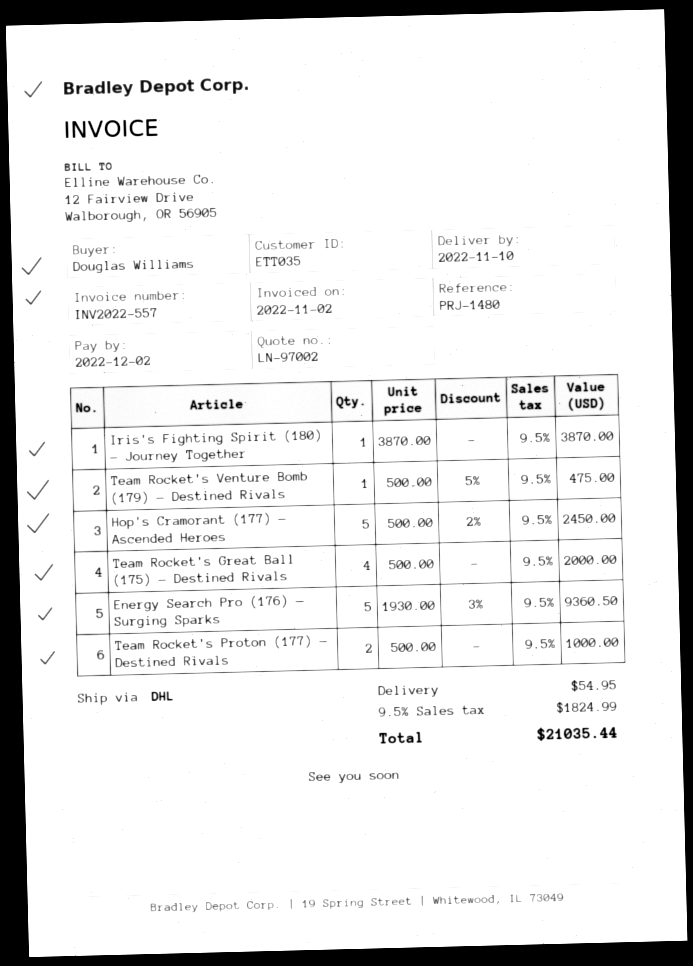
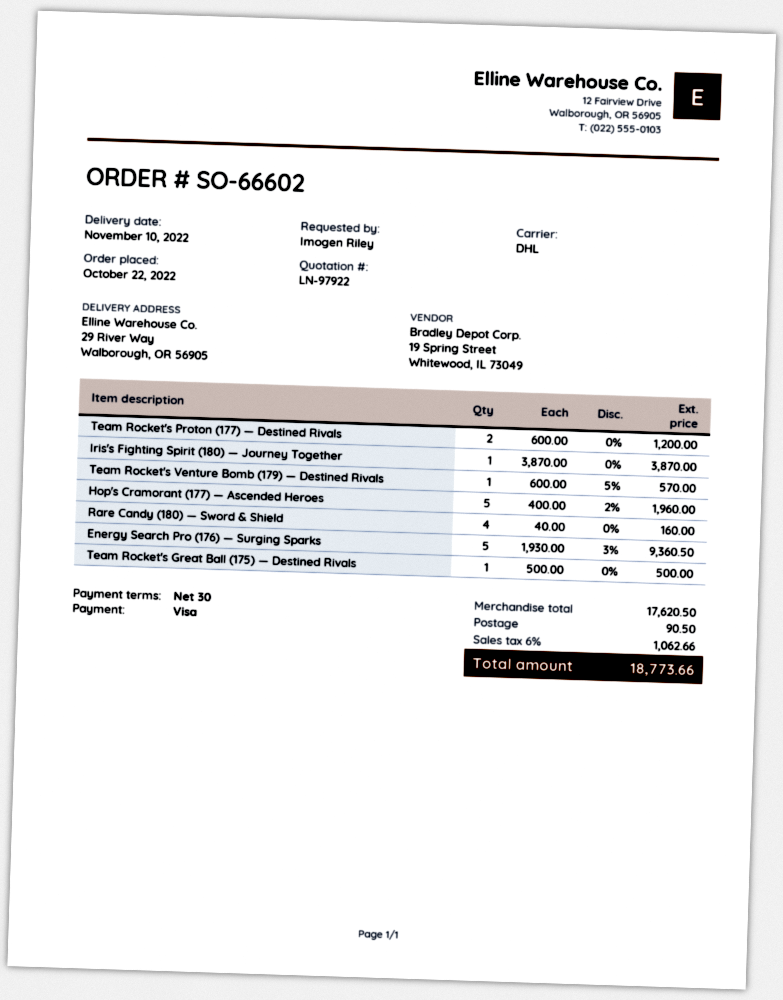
quote number: LN-97002 -> LN-97922
ordered by: Douglas Williams -> Imogen Riley
Team Rocket's Venture Bomb (179) — Destined Rivals: 1 x 500.00 - 5% = 475.00 -> 1 x 600.00 - 5% = 570.00
Hop's Cramorant (177) — Ascended Heroes: 5 x 500.00 - 2% = 2450.00 -> 5 x 400.00 - 2% = 1960.00
Team Rocket's Great Ball (175) — Destined Rivals: 4 x 500.00 = 2000.00 -> 1 x 500.00 = 500.00
Team Rocket's Proton (177) — Destined Rivals: 2 x 500.00 = 1000.00 -> 2 x 600.00 = 1200.00
Rare Candy (180) — Sword & Shield: none -> 4 x 40.00 = 160.00
shipping: 54.95 -> 90.50
tax: 9.5% = 1824.99 -> 6% = 1062.66
total: 21035.44 -> 18773.66

